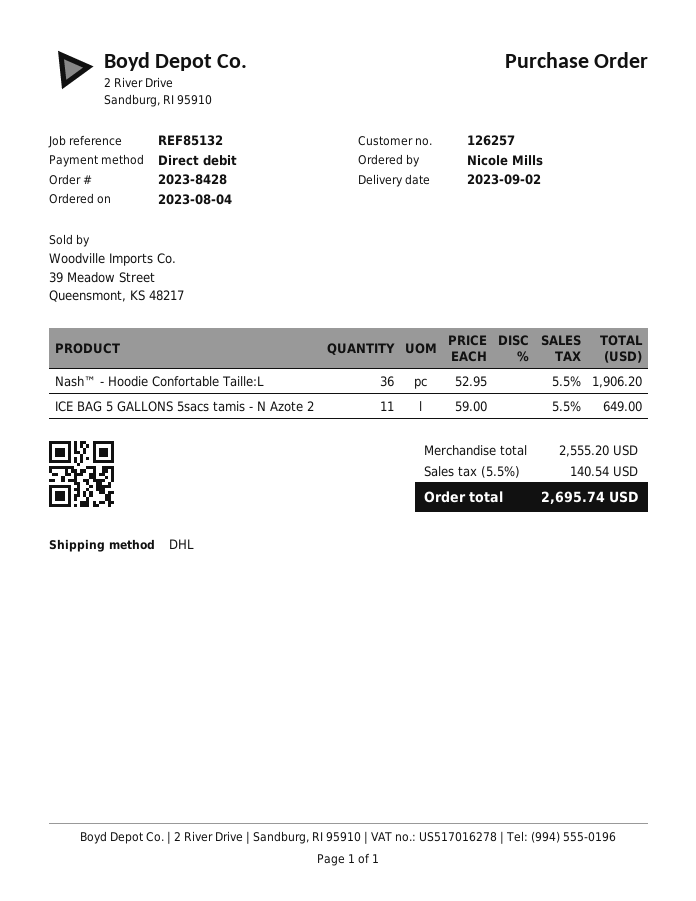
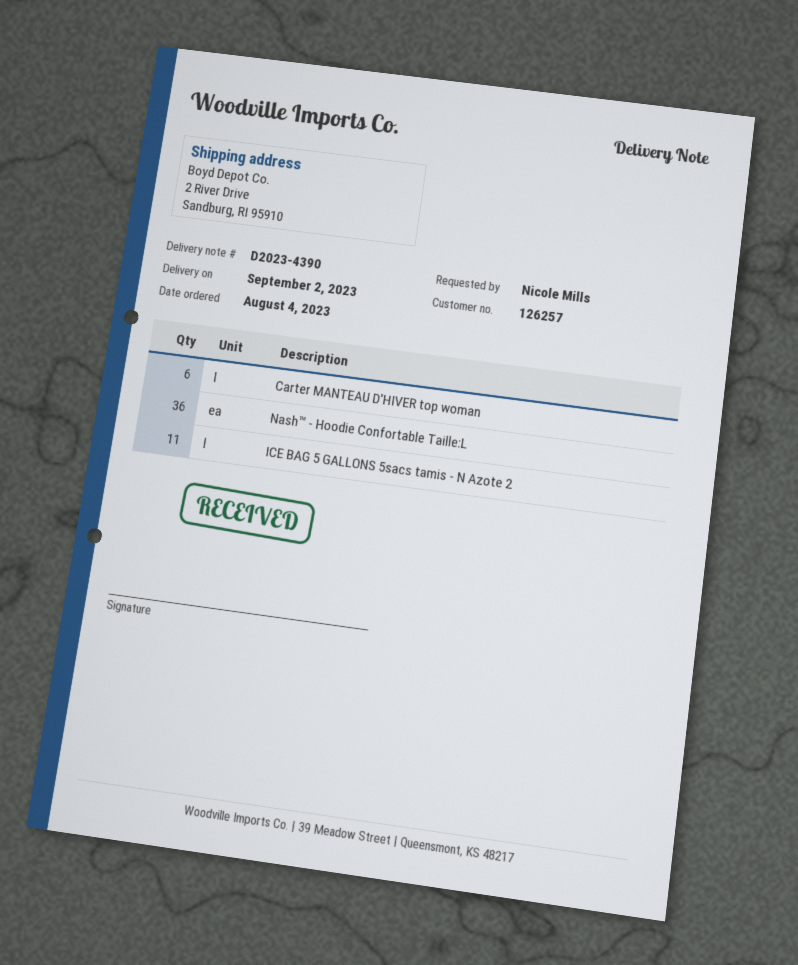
Carter MANTEAU D'HIVER top woman: none -> 6

